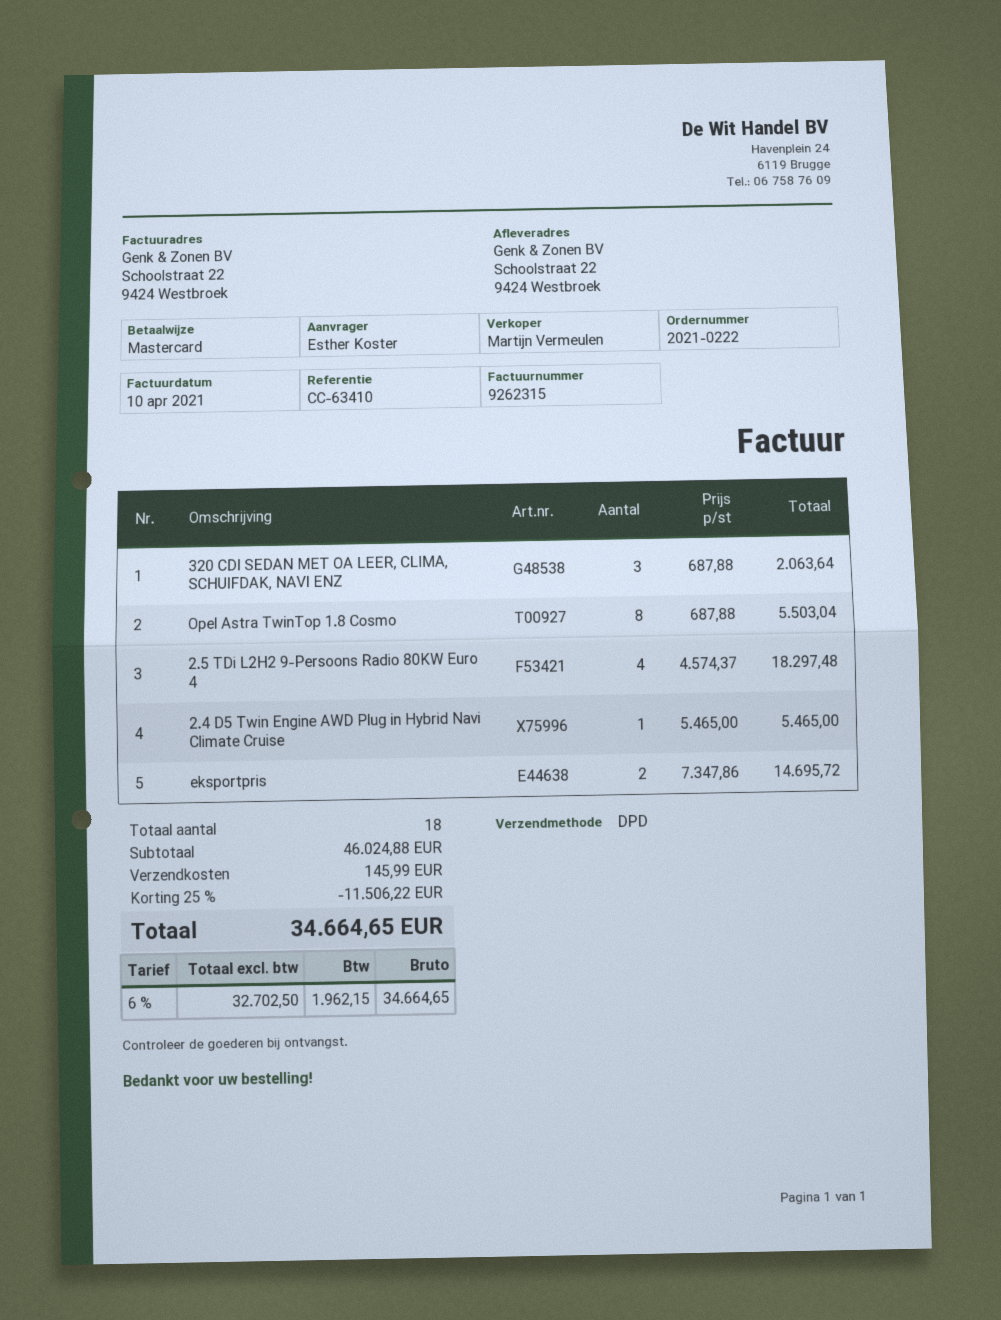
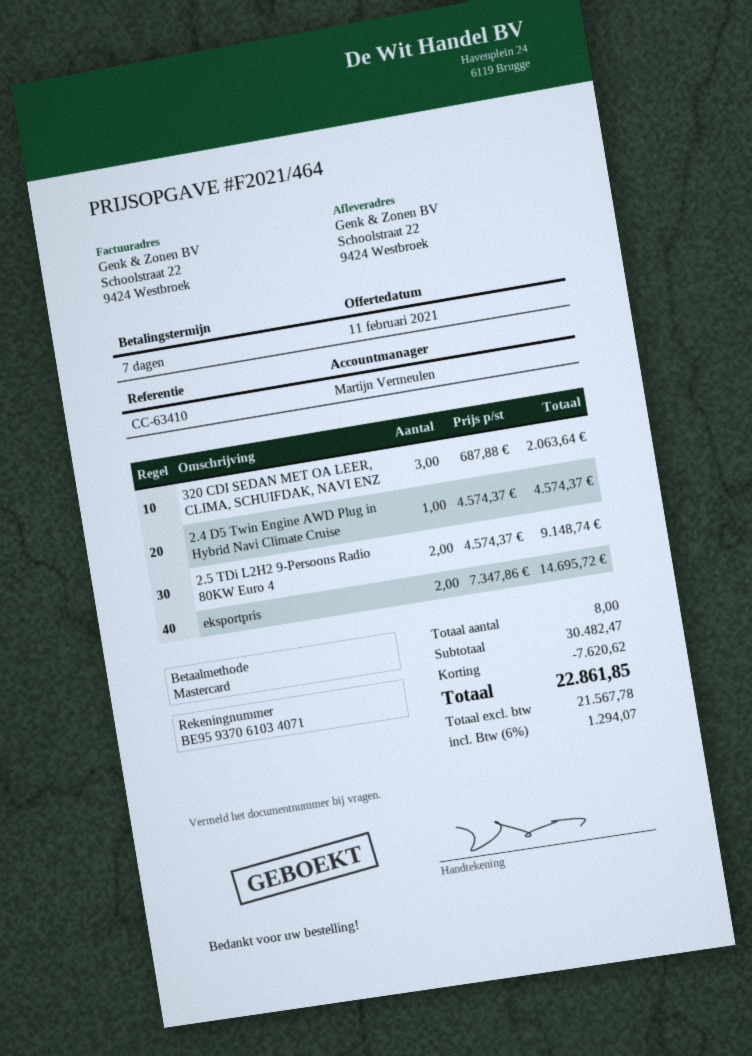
Opel Astra TwinTop 1.8 Cosmo: 8 x 687.88 = 5503.04 -> none
2.5 TDi L2H2 9-Persoons Radio 80KW Euro 4: 4 x 4574.37 = 18297.48 -> 2 x 4574.37 = 9148.74
2.4 D5 Twin Engine AWD Plug in Hybrid Navi Climate Cruise: 1 x 5465.00 = 5465.00 -> 1 x 4574.37 = 4574.37
total quantity: 18 -> 8
subtotal: 46024.88 -> 30482.47
discount: 11506.22 -> 7620.62
shipping: 145.99 -> none
net: 32702.50 -> 21567.78
tax: 6% = 1962.15 -> 6% = 1294.07
total: 34664.65 -> 22861.85

